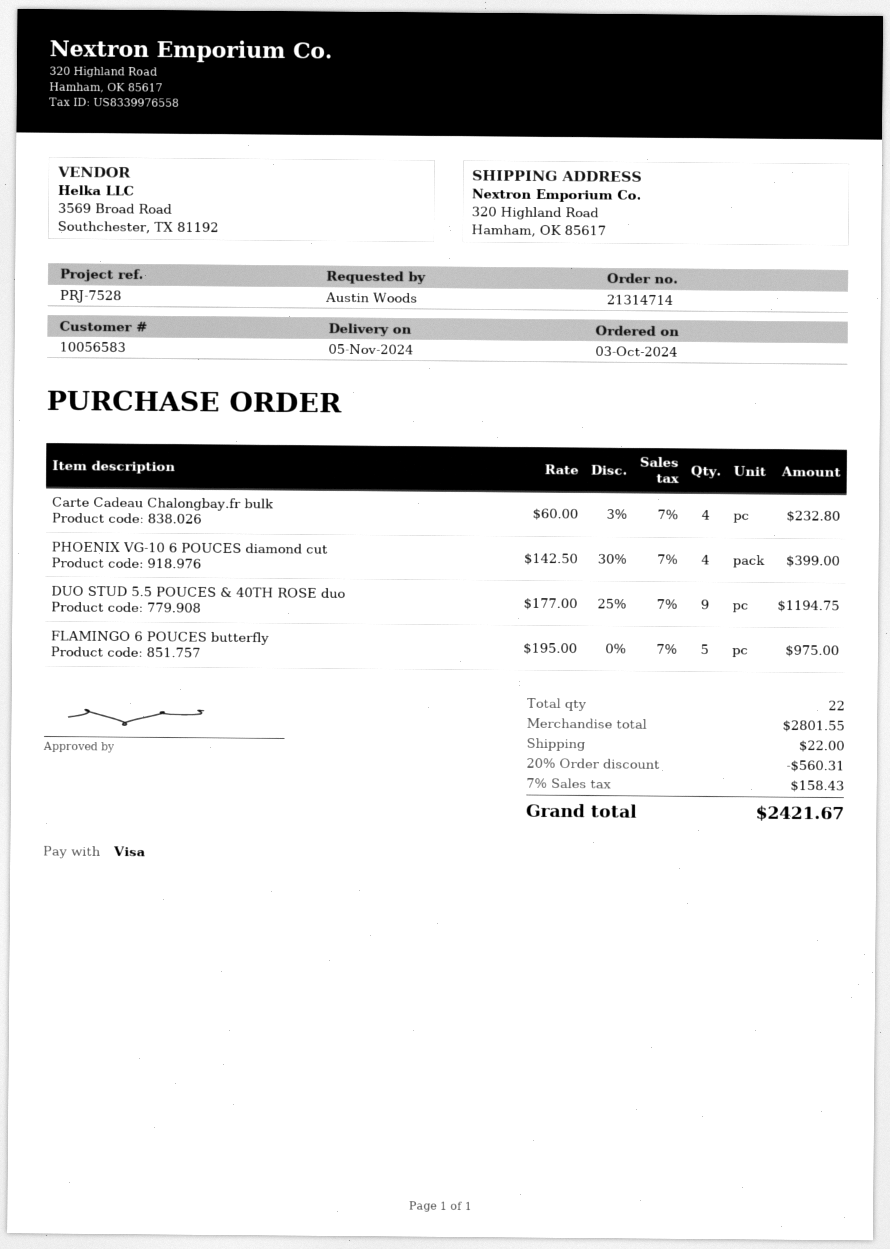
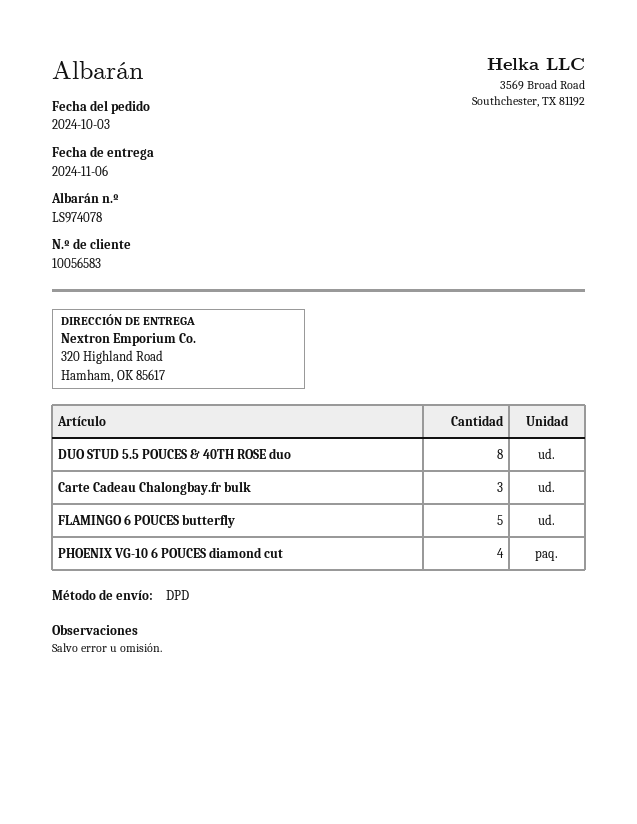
delivery date: 2024-11-05 -> 2024-11-06
Carte Cadeau Chalongbay.fr bulk: 4 -> 3
DUO STUD 5.5 POUCES & 40TH ROSE duo: 9 -> 8

